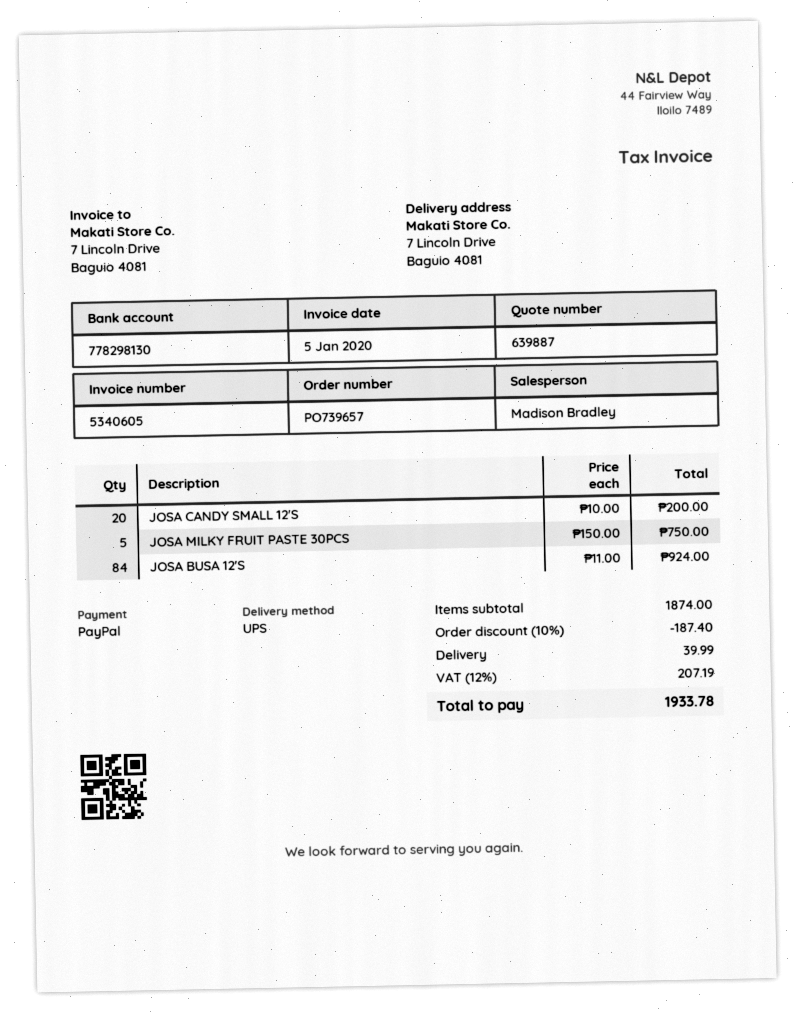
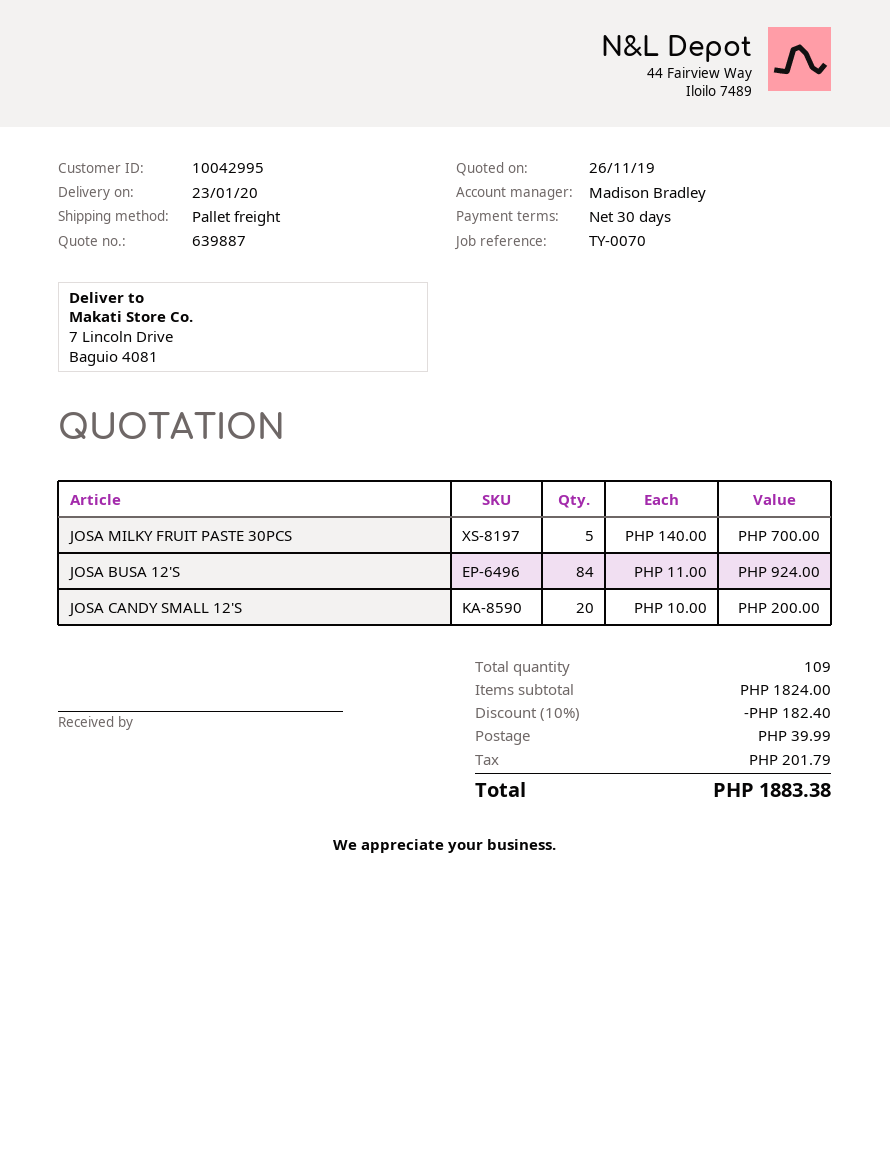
shipping method: UPS -> pallet freight
JOSA MILKY FRUIT PASTE 30PCS: 5 x 150.00 = 750.00 -> 5 x 140.00 = 700.00
subtotal: 1874.00 -> 1824.00
discount: 10% = 187.40 -> 10% = 182.40
tax: 207.19 -> 201.79
total: 1933.78 -> 1883.38

